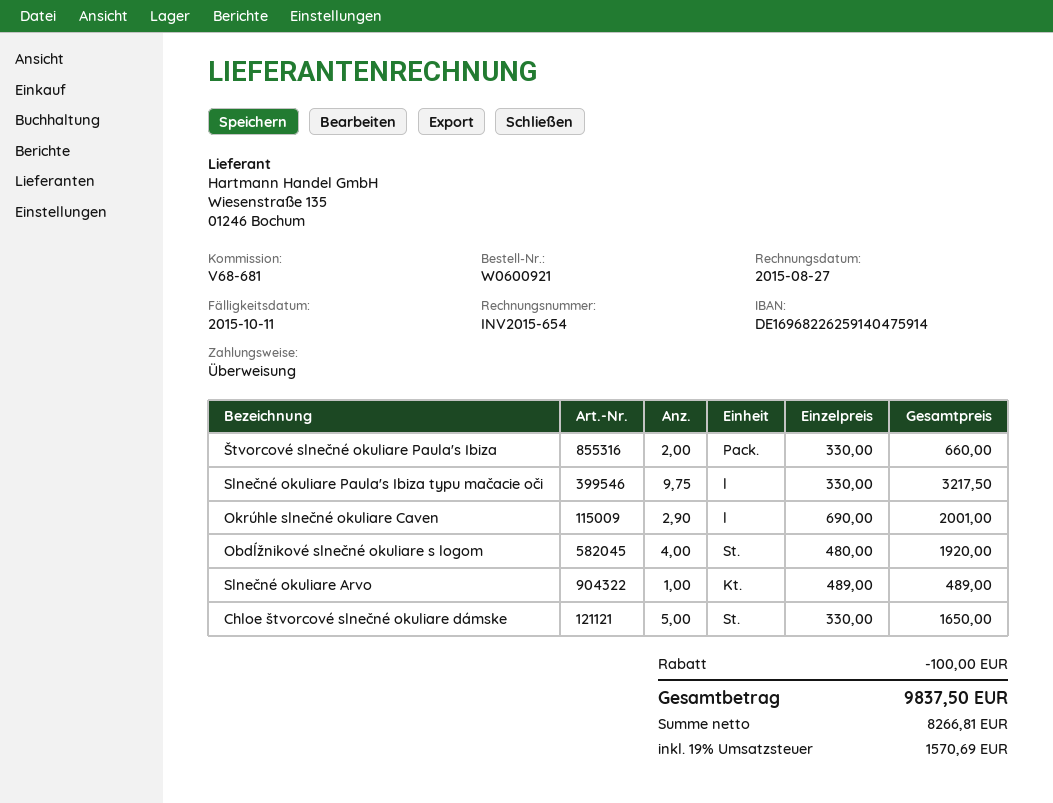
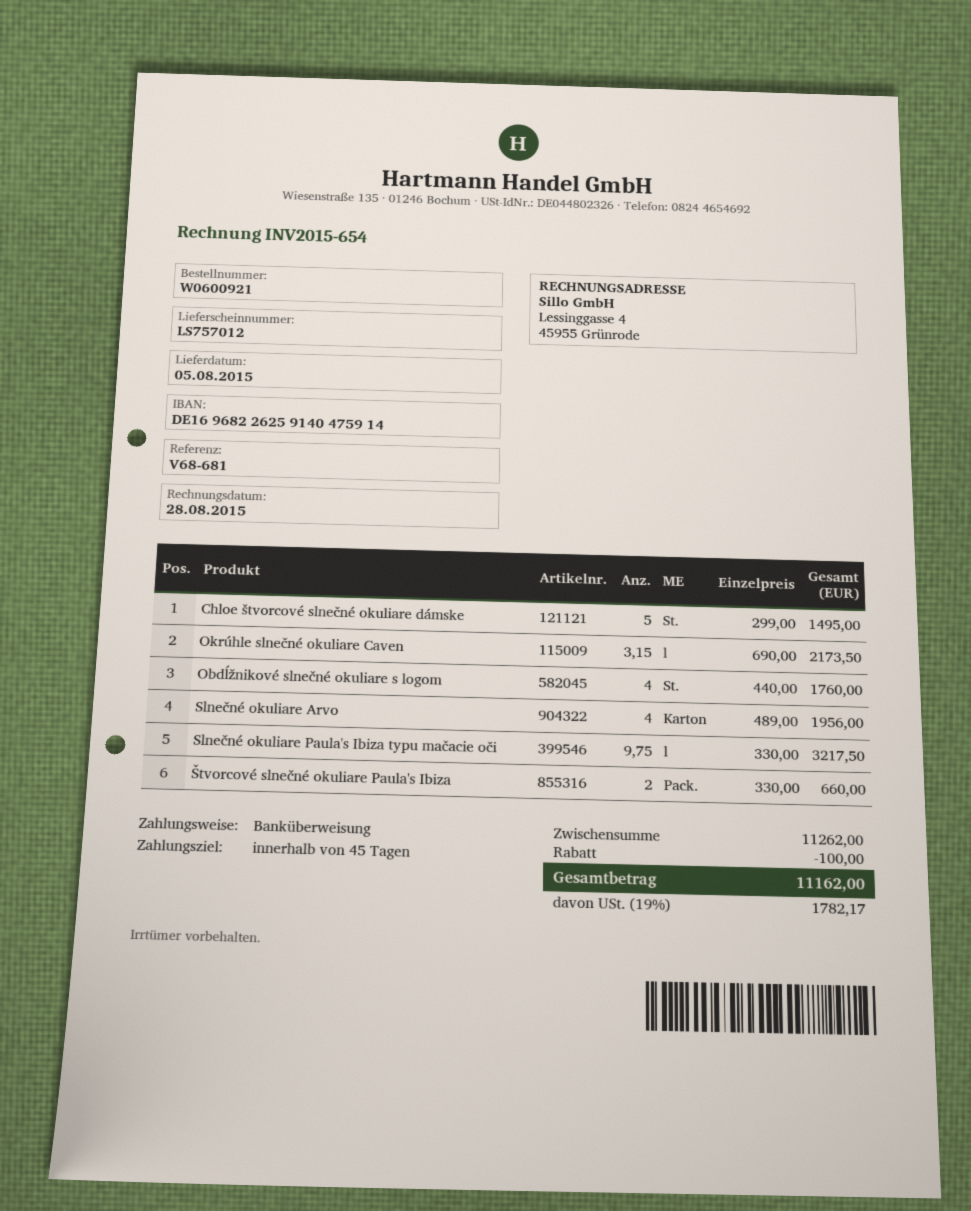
invoice date: 2015-08-27 -> 2015-08-28
Okrúhle slnečné okuliare Caven: 2.9 x 690.00 = 2001.00 -> 3.15 x 690.00 = 2173.50
Obdĺžnikové slnečné okuliare s logom: 4 x 480.00 = 1920.00 -> 4 x 440.00 = 1760.00
Slnečné okuliare Arvo: 1 x 489.00 = 489.00 -> 4 x 489.00 = 1956.00
Chloe štvorcové slnečné okuliare dámske: 5 x 330.00 = 1650.00 -> 5 x 299.00 = 1495.00
tax: 19% = 1570.69 -> 19% = 1782.17
total: 9837.50 -> 11162.00

